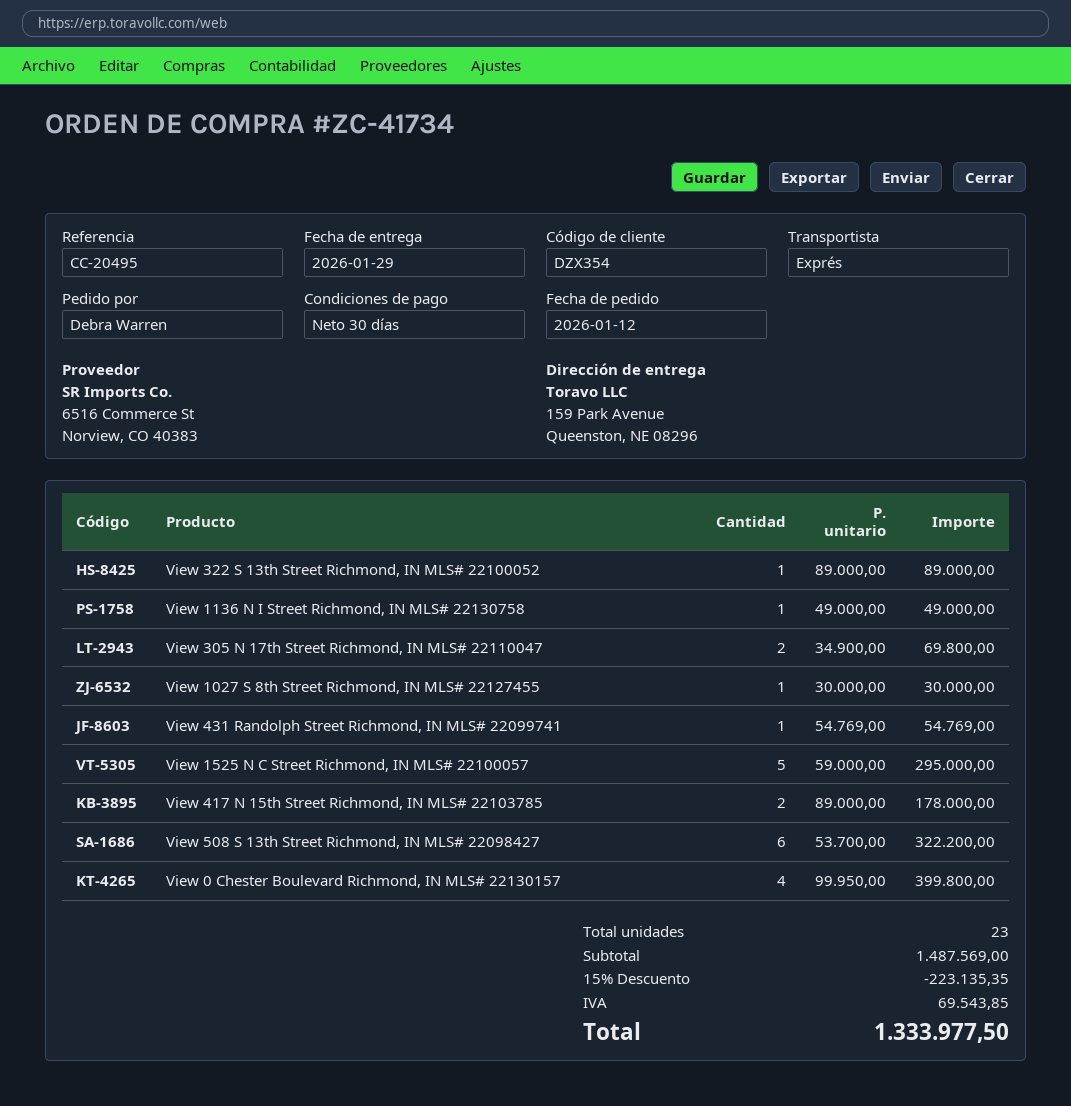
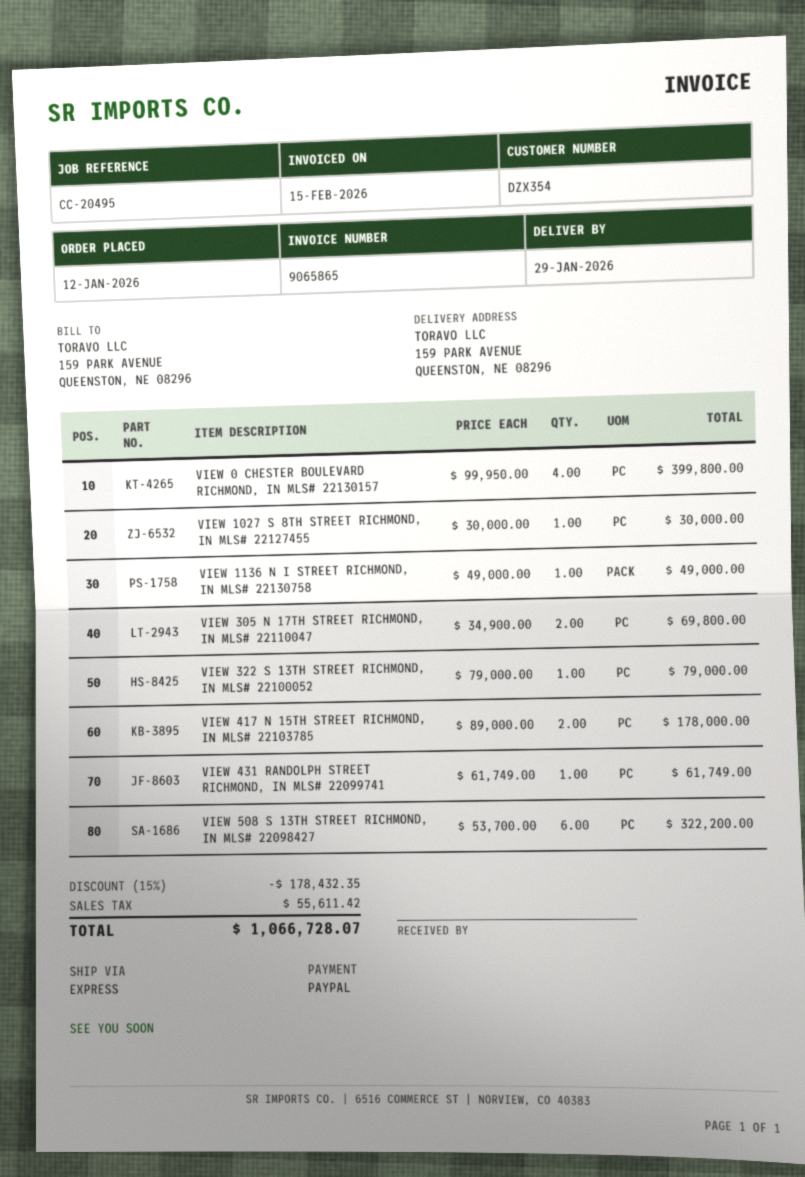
View 322 S 13th Street Richmond, IN MLS# 22100052: 1 x 89000.00 = 89000.00 -> 1 x 79000.00 = 79000.00
View 431 Randolph Street Richmond, IN MLS# 22099741: 1 x 54769.00 = 54769.00 -> 1 x 61749.00 = 61749.00
View 1525 N C Street Richmond, IN MLS# 22100057: 5 x 59000.00 = 295000.00 -> none
discount: 15% = 223135.35 -> 15% = 178432.35
tax: 69543.85 -> 55611.42
total: 1333977.50 -> 1066728.07

